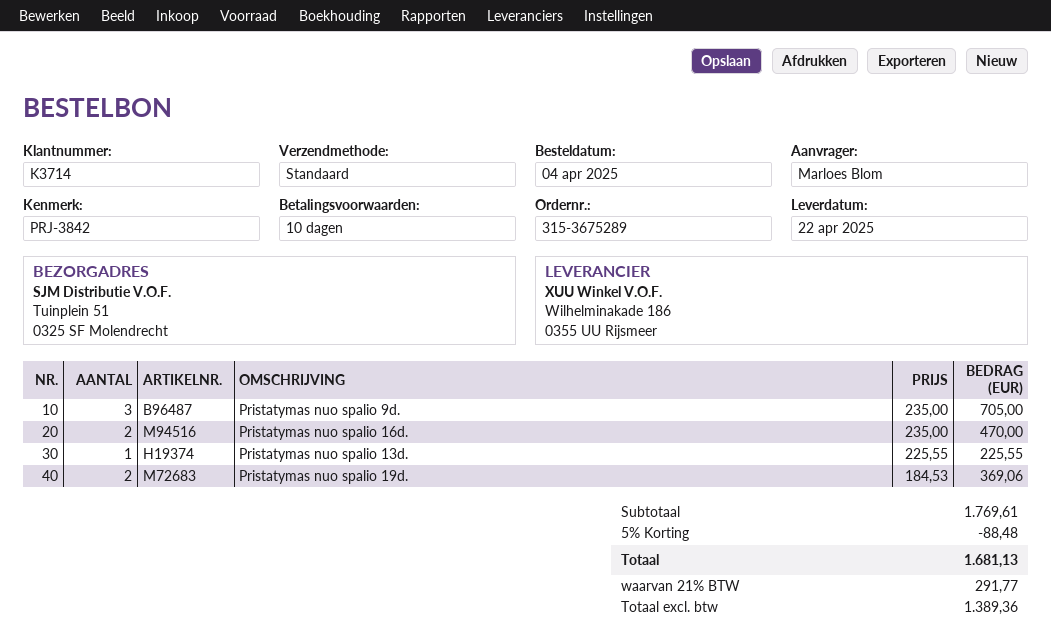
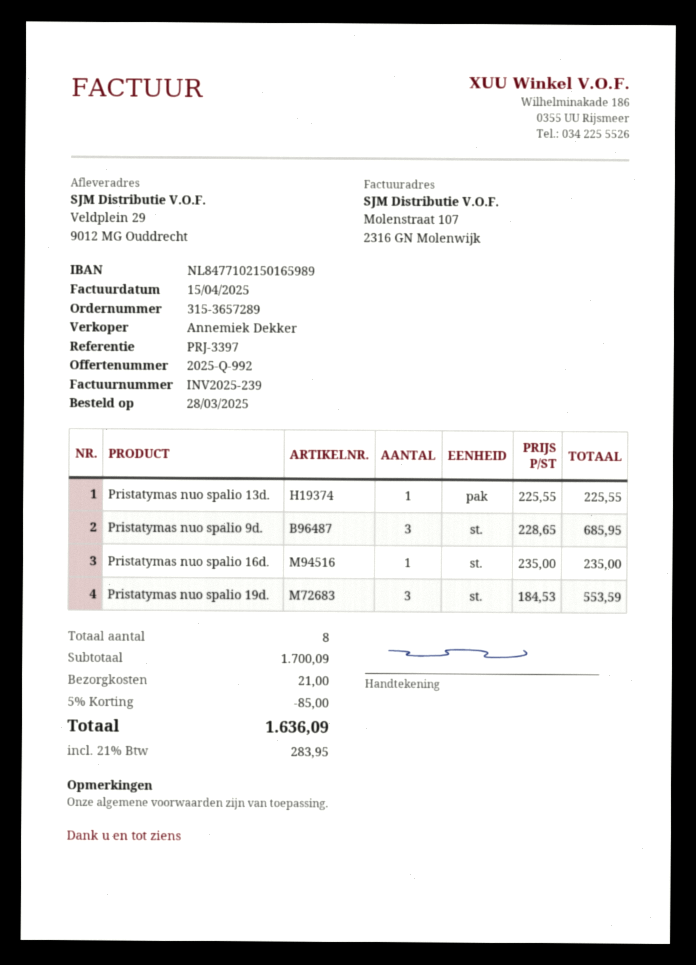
order number: 315-3675289 -> 315-3657289
order date: 2025-04-04 -> 2025-03-28
reference: PRJ-3842 -> PRJ-3397
ship to: Tuinplein 51, 0325 SF Molendrecht -> Veldplein 29, 9012 MG Ouddrecht
Pristatymas nuo spalio 9d.: 3 x 235.00 = 705.00 -> 3 x 228.65 = 685.95
Pristatymas nuo spalio 16d.: 2 x 235.00 = 470.00 -> 1 x 235.00 = 235.00
Pristatymas nuo spalio 19d.: 2 x 184.53 = 369.06 -> 3 x 184.53 = 553.59
subtotal: 1769.61 -> 1700.09
discount: 5% = 88.48 -> 5% = 85.00
shipping: none -> 21.00
tax: 21% = 291.77 -> 21% = 283.95
total: 1681.13 -> 1636.09

